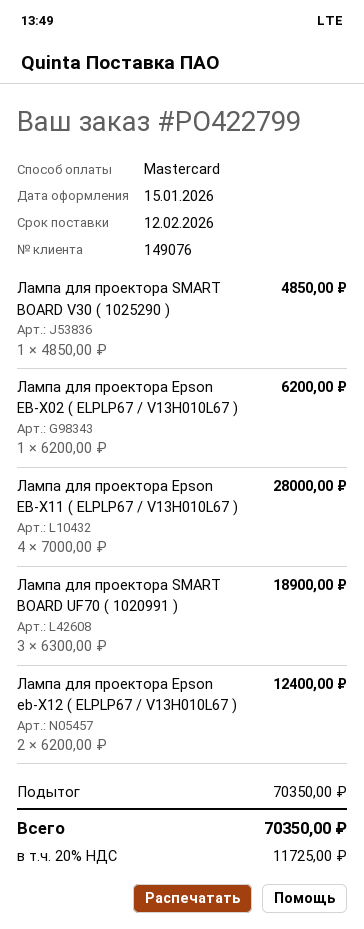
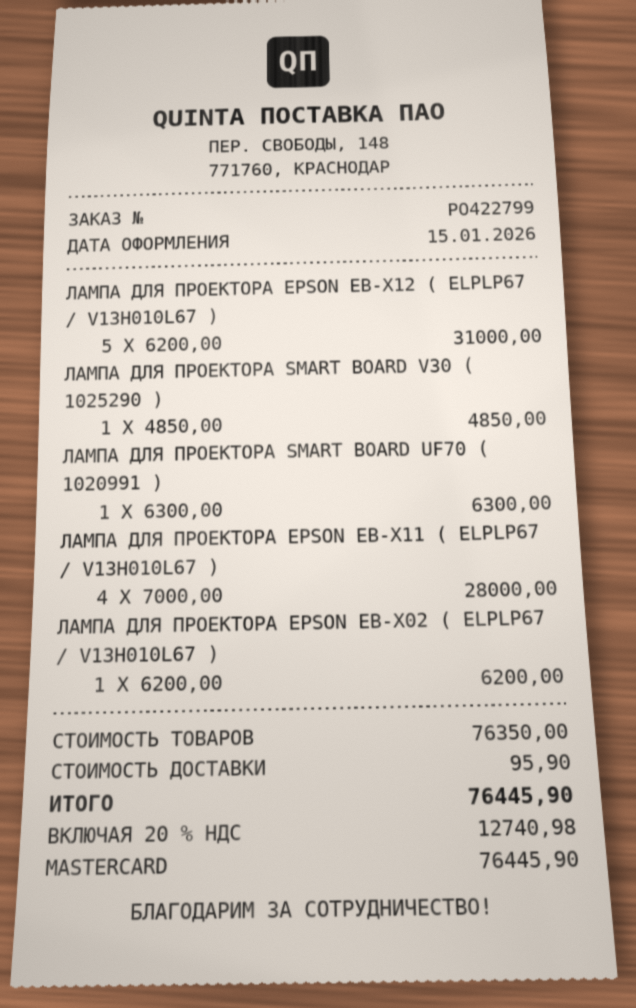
Лампа для проектора SMART BOARD UF70 ( 1020991 ): 3 x 6300.00 = 18900.00 -> 1 x 6300.00 = 6300.00
Лампа для проектора Epson eb-X12 ( ELPLP67 / V13H010L67 ): 2 x 6200.00 = 12400.00 -> 5 x 6200.00 = 31000.00
subtotal: 70350.00 -> 76350.00
shipping: none -> 95.90
tax: 20% = 11725.00 -> 20% = 12740.98
total: 70350.00 -> 76445.90

